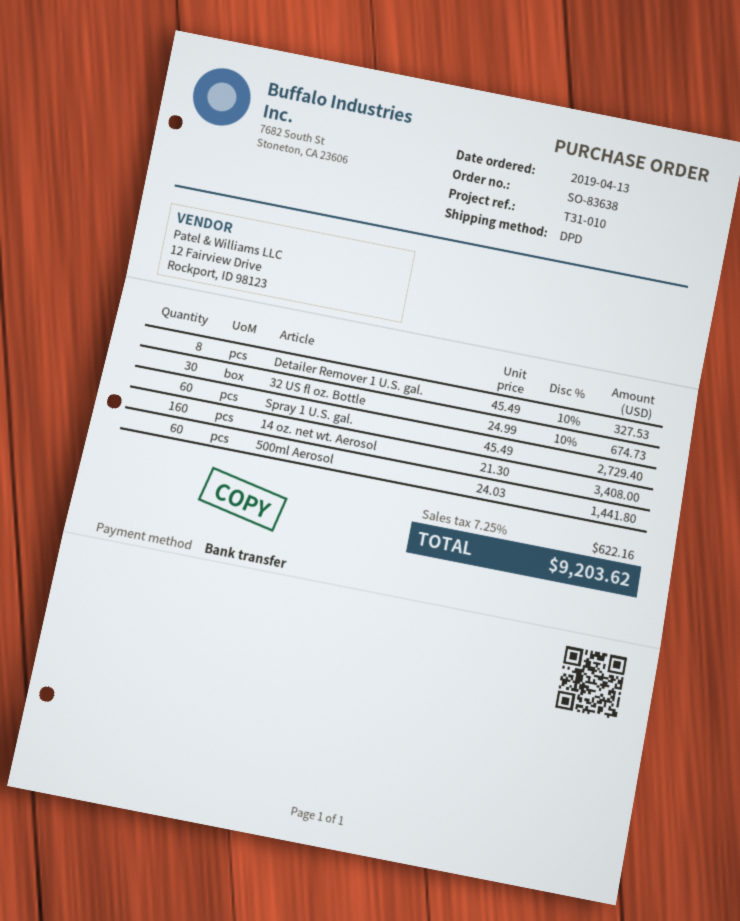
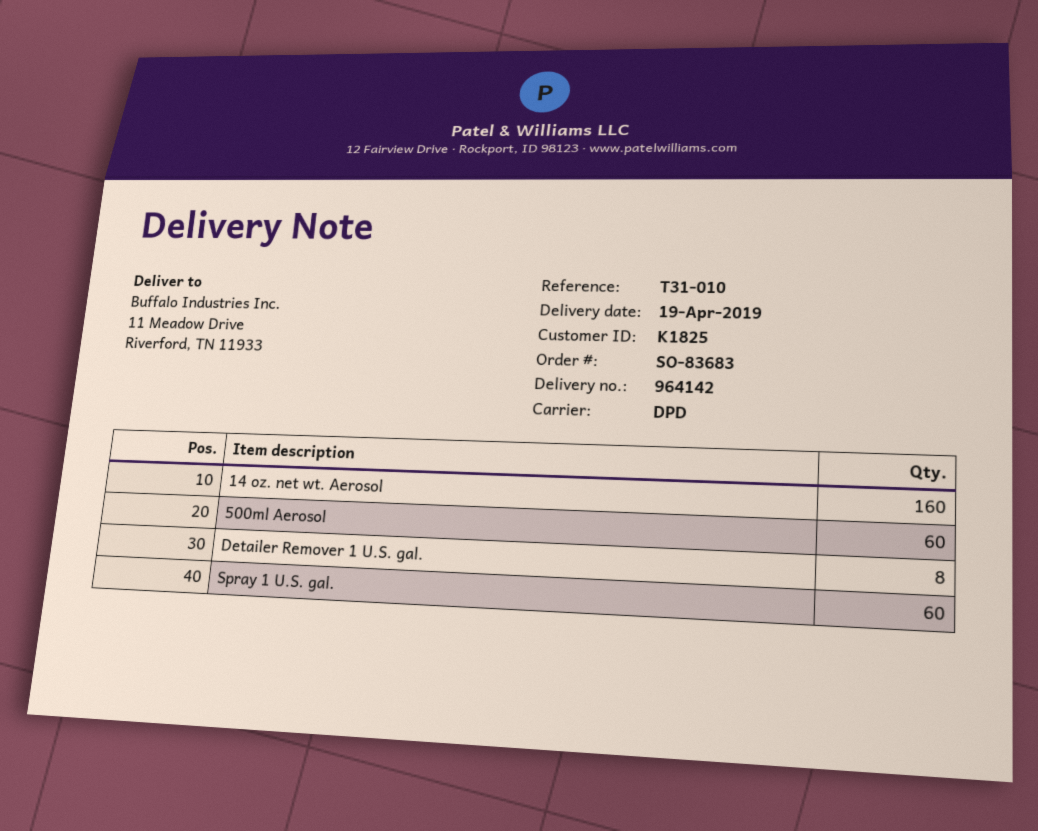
order number: SO-83638 -> SO-83683
32 US fl oz. Bottle: 30 -> none

